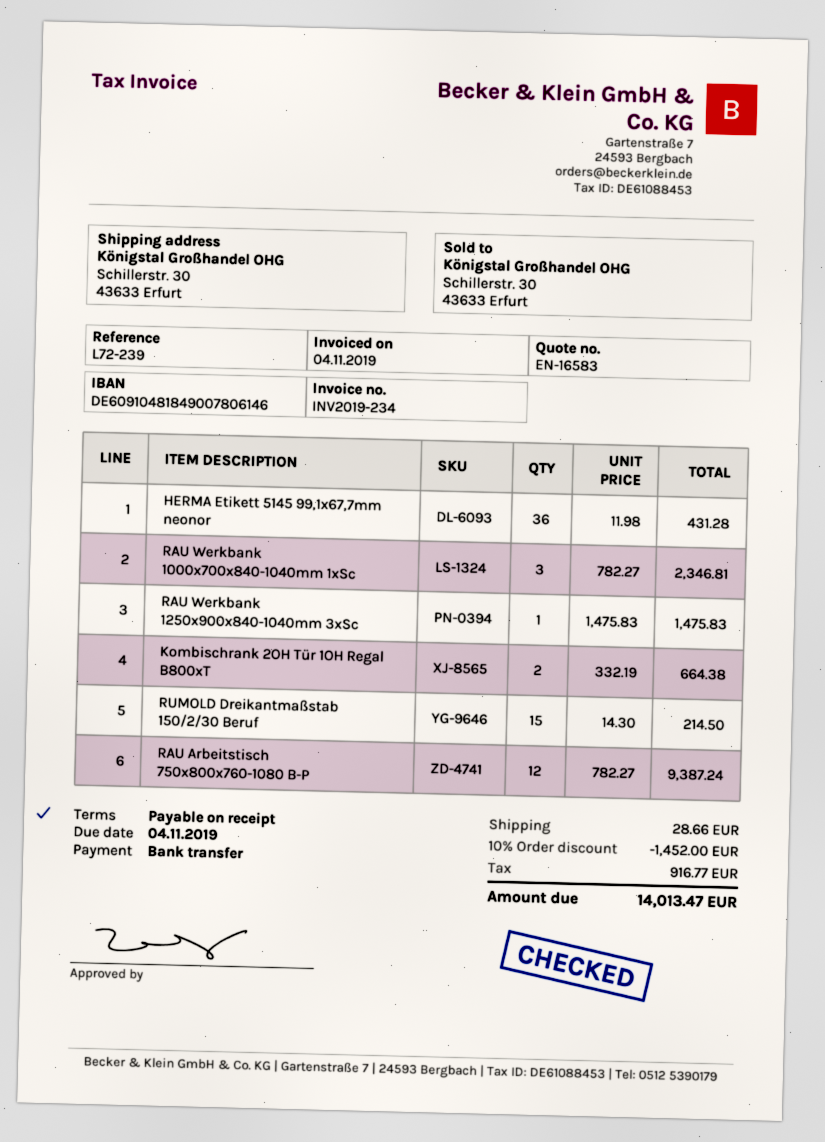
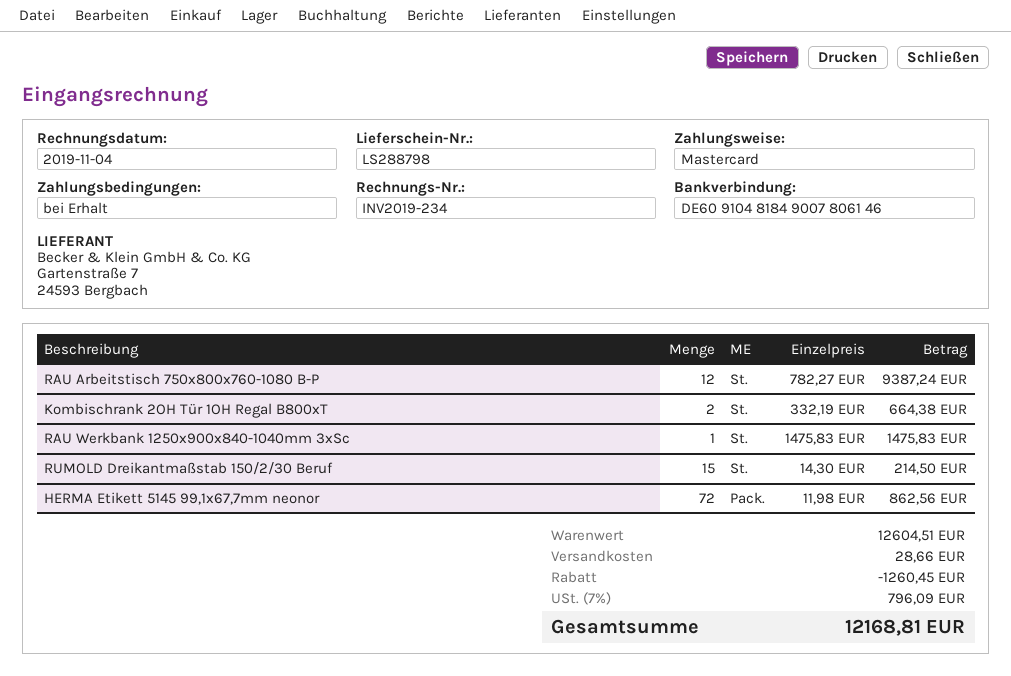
payment method: bank transfer -> Mastercard
HERMA Etikett 5145 99,1x67,7mm neonor: 36 x 11.98 = 431.28 -> 72 x 11.98 = 862.56
RAU Werkbank 1000x700x840-1040mm 1xSc: 3 x 782.27 = 2346.81 -> none
discount: 1452.00 -> 1260.45
tax: 916.77 -> 796.09
total: 14013.47 -> 12168.81

